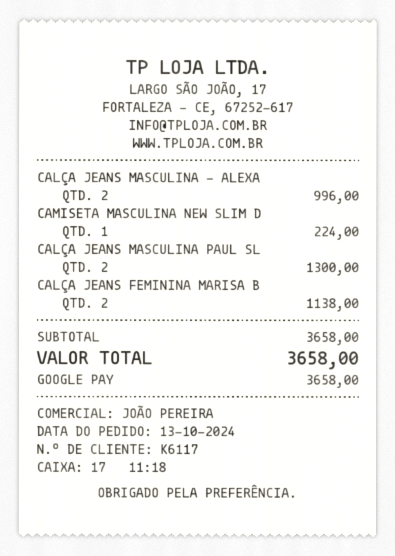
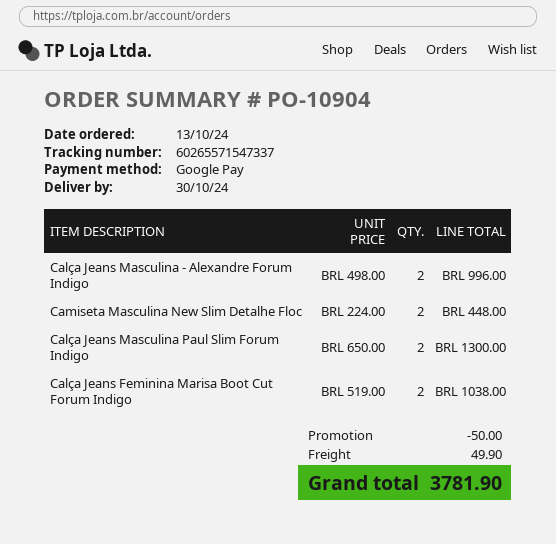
CAMISETA MASCULINA NEW SLIM D: 1 for 224.00 -> 2 for 448.00
CALÇA JEANS FEMININA MARISA B: 2 for 1138.00 -> 2 for 1038.00
discount: none -> 50.00
shipping: none -> 49.90
total: 3658.00 -> 3781.90

